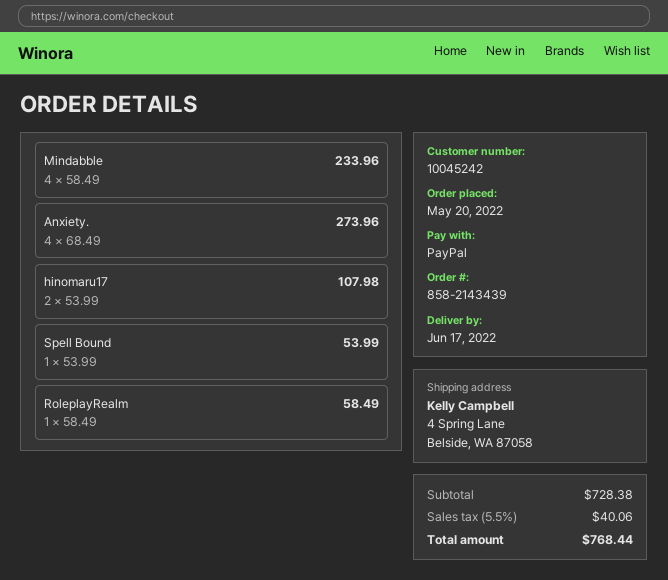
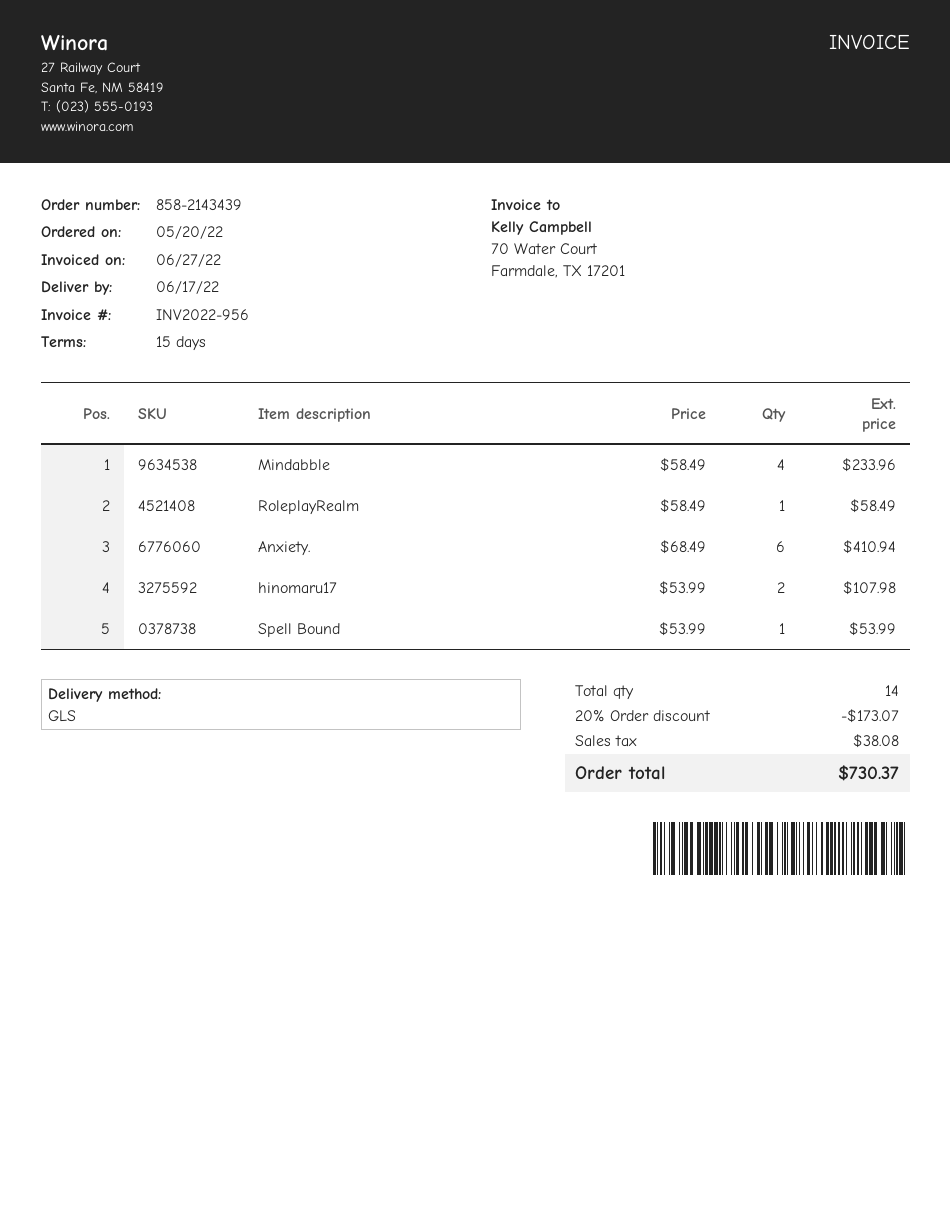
Anxiety.: 4 x 68.49 = 273.96 -> 6 x 68.49 = 410.94
discount: none -> 20% = 173.07
tax: 40.06 -> 38.08
total: 768.44 -> 730.37

